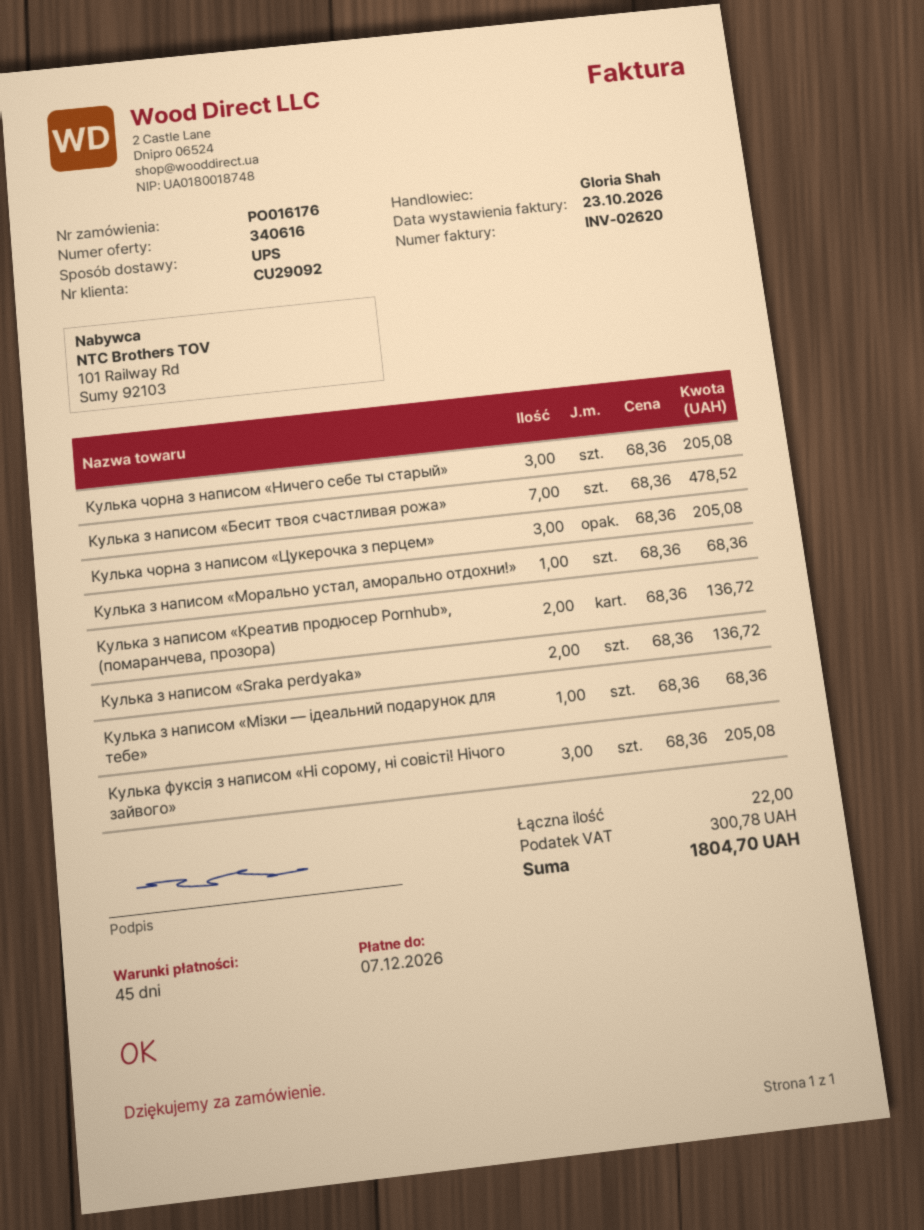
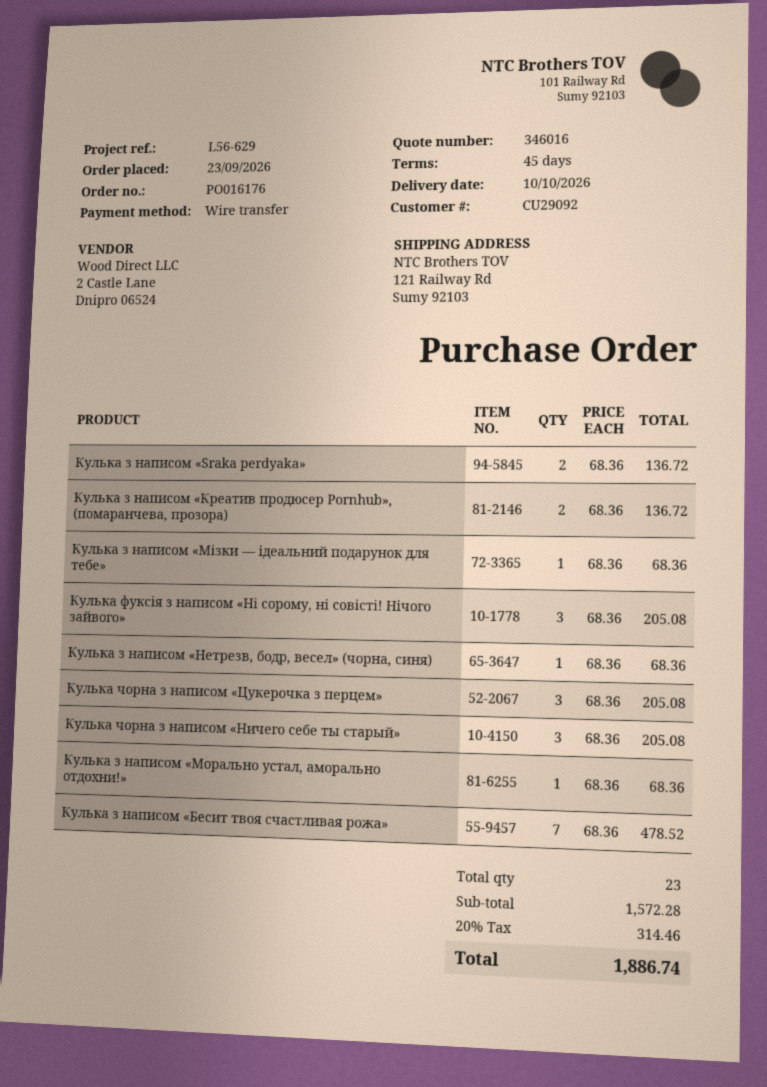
quote number: 340616 -> 346016
Кулька з написом «Нетрезв, бодр, весел» (чорна, синя): none -> 1 x 68.36 = 68.36
total quantity: 22 -> 23
tax: 300.78 -> 314.46
total: 1804.70 -> 1886.74

